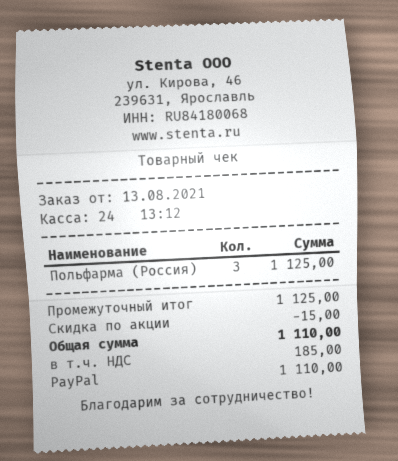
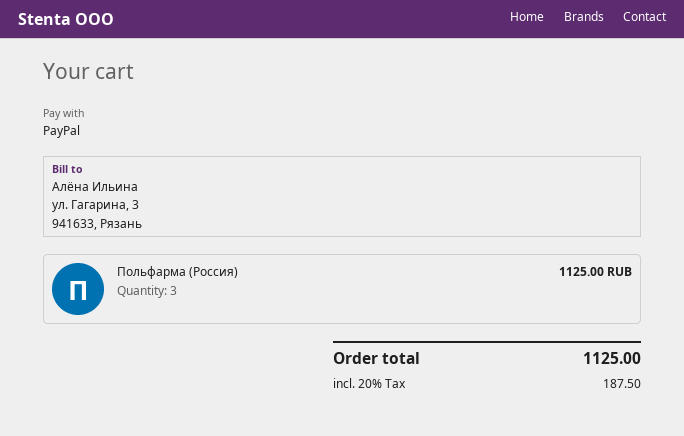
discount: 15.00 -> none
tax: 185.00 -> 187.50
total: 1110.00 -> 1125.00

